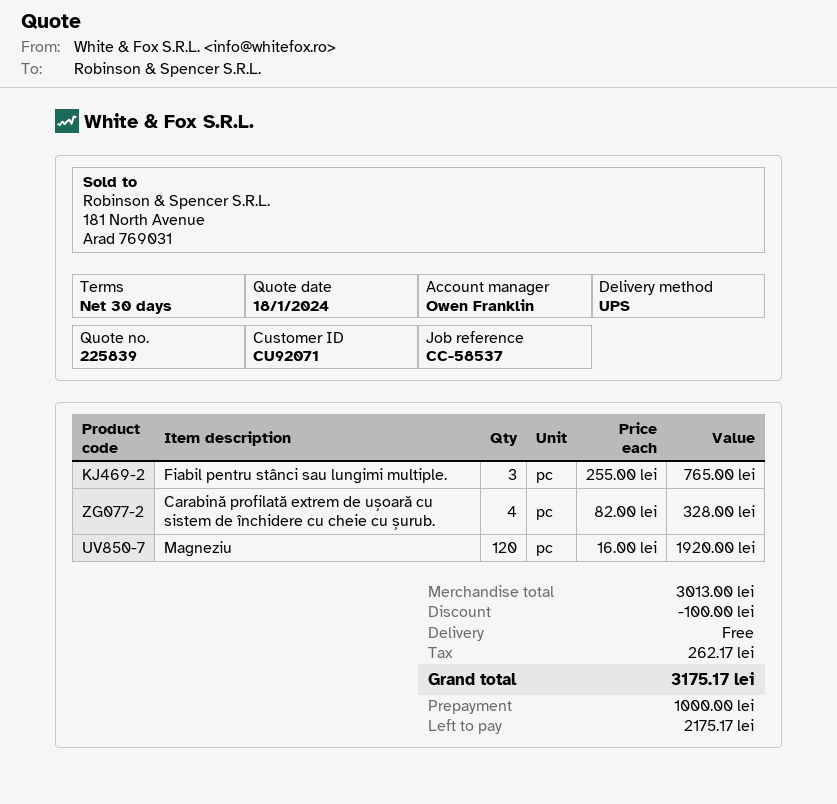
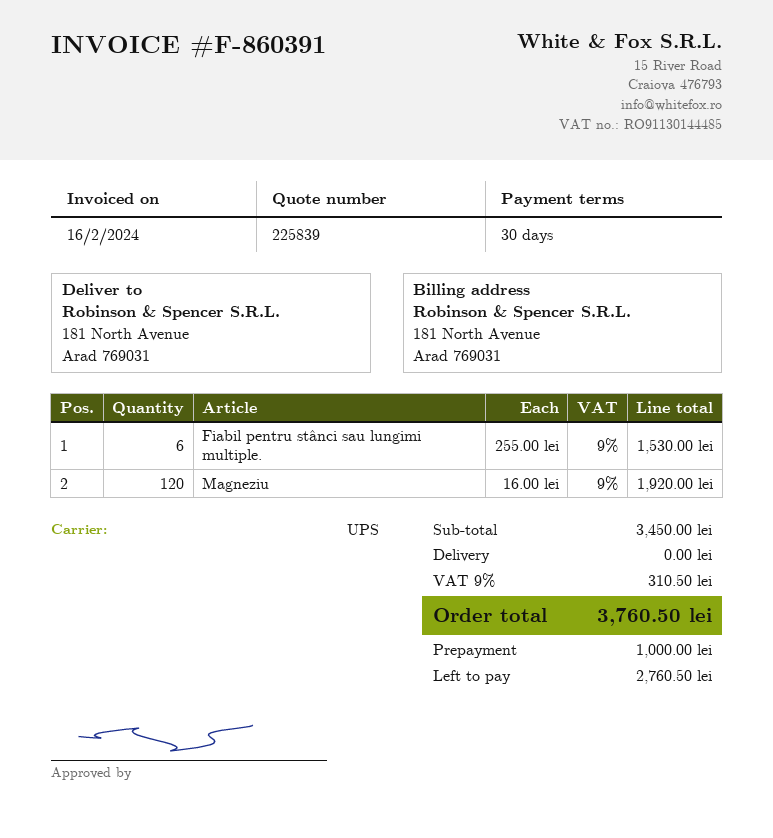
Fiabil pentru stânci sau lungimi multiple.: 3 x 255.00 = 765.00 -> 6 x 255.00 = 1530.00
Carabină profilată extrem de ușoară cu sistem de închidere cu cheie cu șurub.: 4 x 82.00 = 328.00 -> none
subtotal: 3013.00 -> 3450.00
discount: 100.00 -> none
tax: 262.17 -> 310.50
total: 3175.17 -> 3760.50
balance: 2175.17 -> 2760.50

